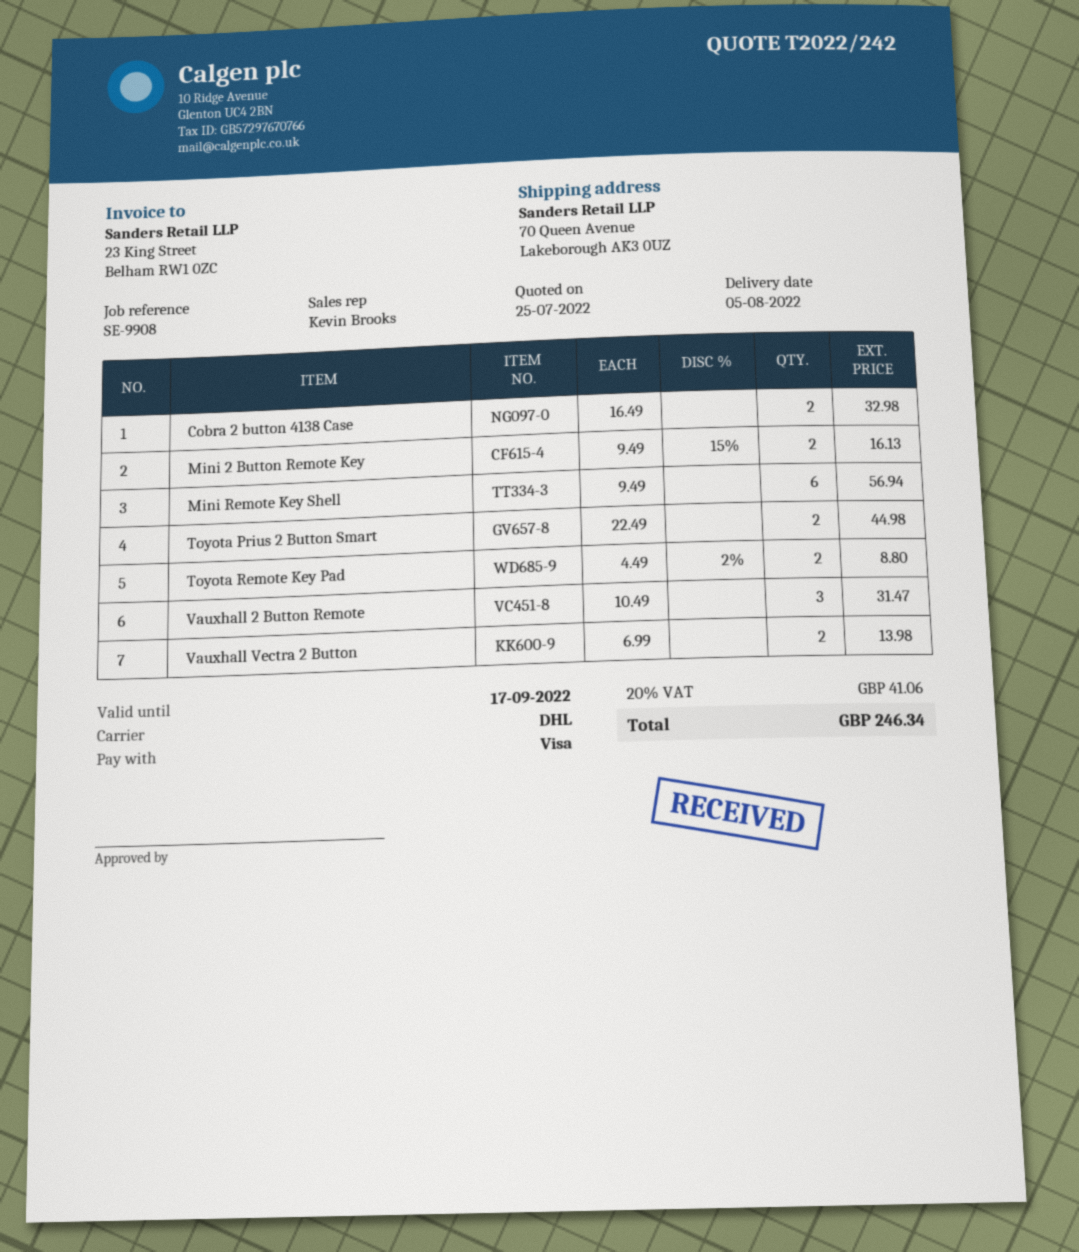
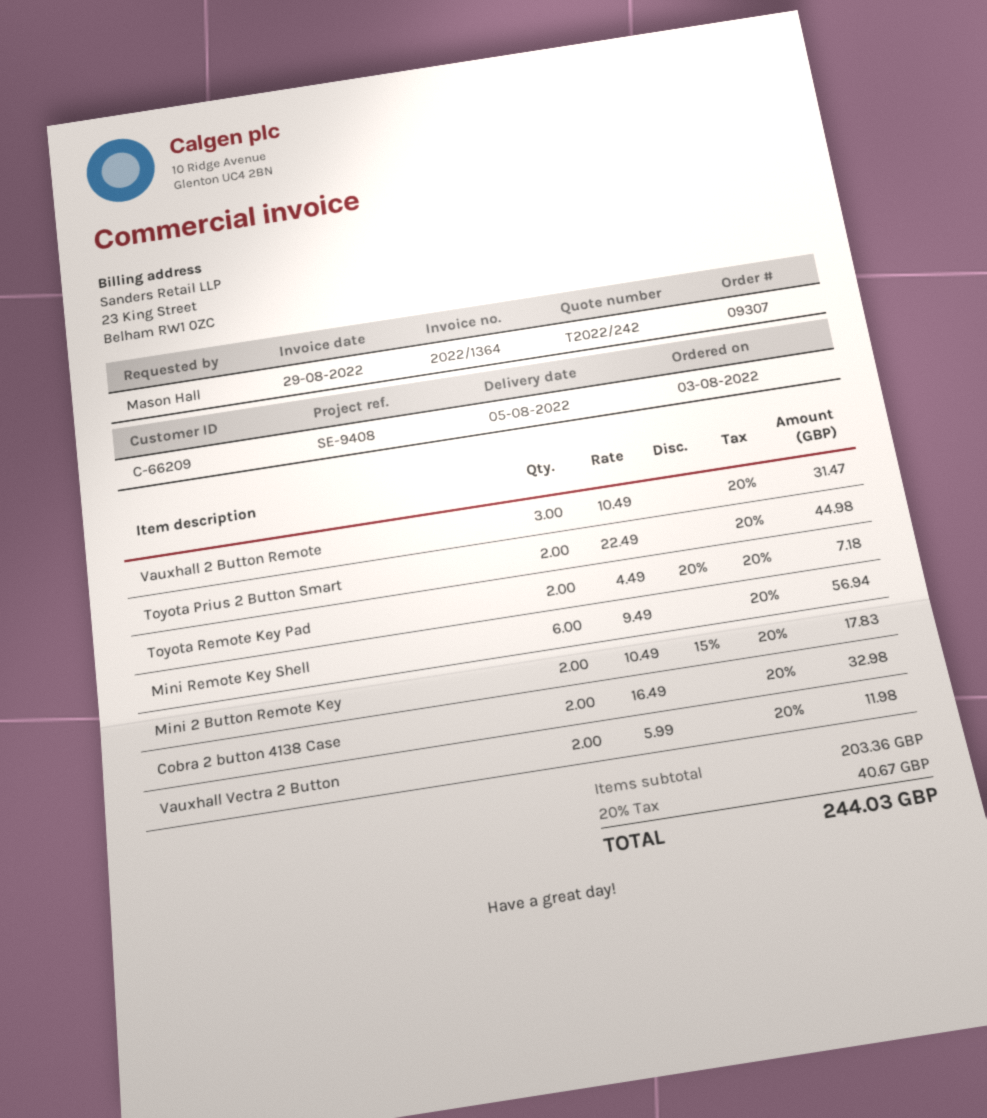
reference: SE-9908 -> SE-9408
Mini 2 Button Remote Key: 2 x 9.49 - 15% = 16.13 -> 2 x 10.49 - 15% = 17.83
Toyota Remote Key Pad: 2 x 4.49 - 2% = 8.80 -> 2 x 4.49 - 20% = 7.18
Vauxhall Vectra 2 Button: 2 x 6.99 = 13.98 -> 2 x 5.99 = 11.98
tax: 20% = 41.06 -> 20% = 40.67
total: 246.34 -> 244.03

